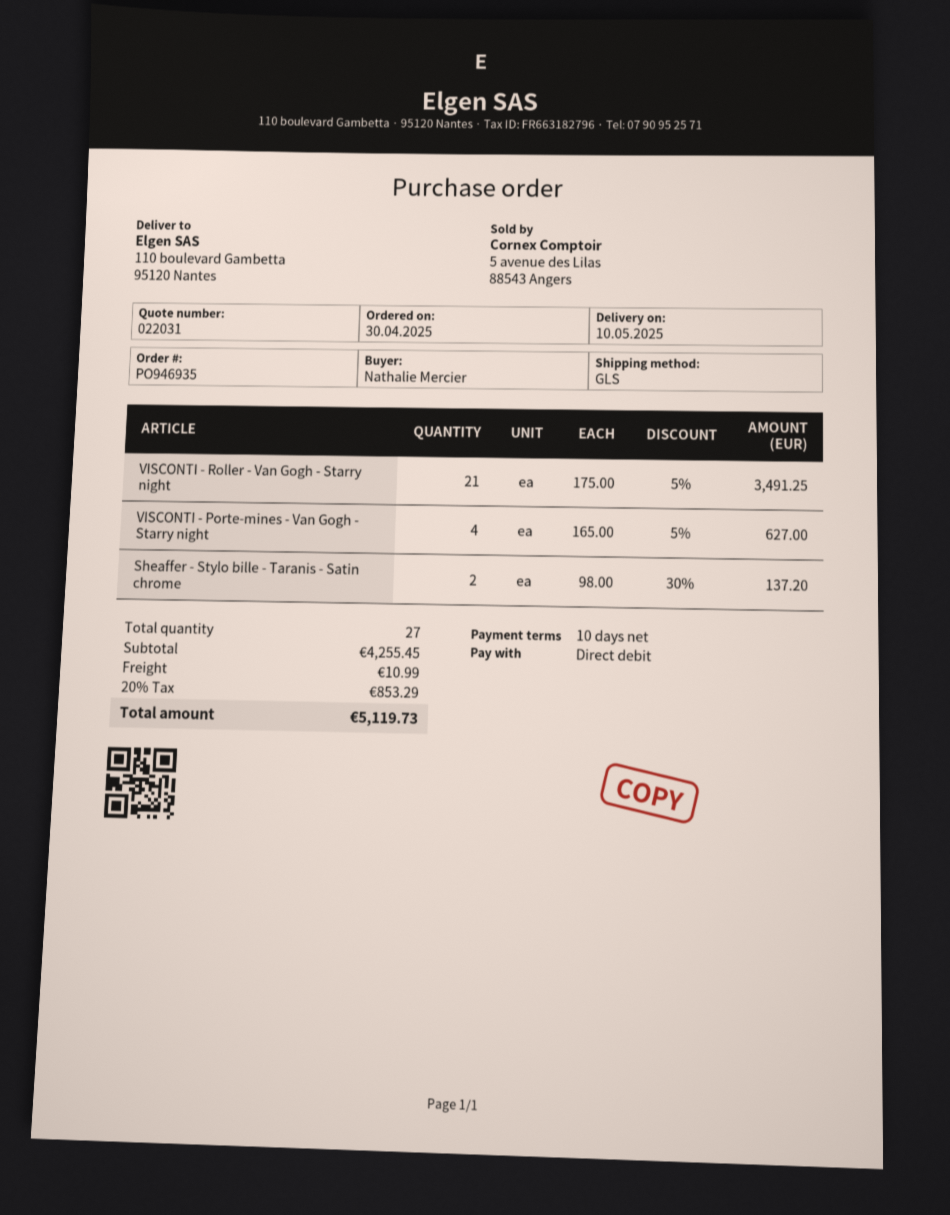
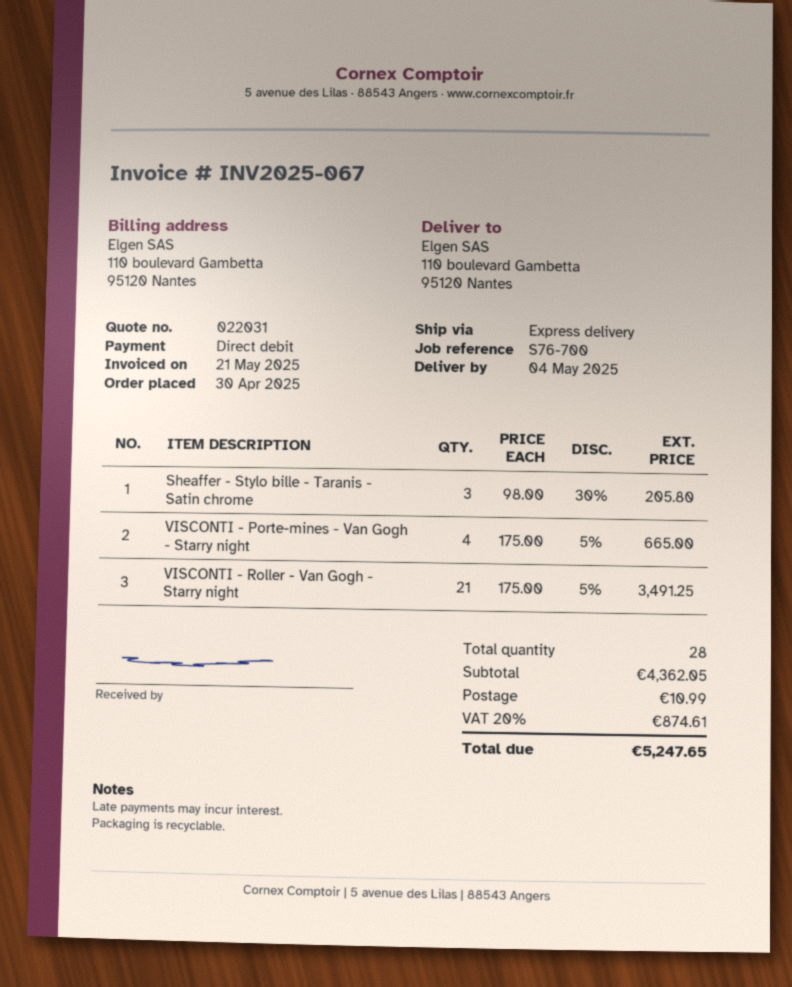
delivery date: 2025-05-10 -> 2025-05-04
shipping method: GLS -> express
VISCONTI - Porte-mines - Van Gogh - Starry night: 4 x 165.00 - 5% = 627.00 -> 4 x 175.00 - 5% = 665.00
Sheaffer - Stylo bille - Taranis - Satin chrome: 2 x 98.00 - 30% = 137.20 -> 3 x 98.00 - 30% = 205.80
total quantity: 27 -> 28
subtotal: 4255.45 -> 4362.05
tax: 20% = 853.29 -> 20% = 874.61
total: 5119.73 -> 5247.65

